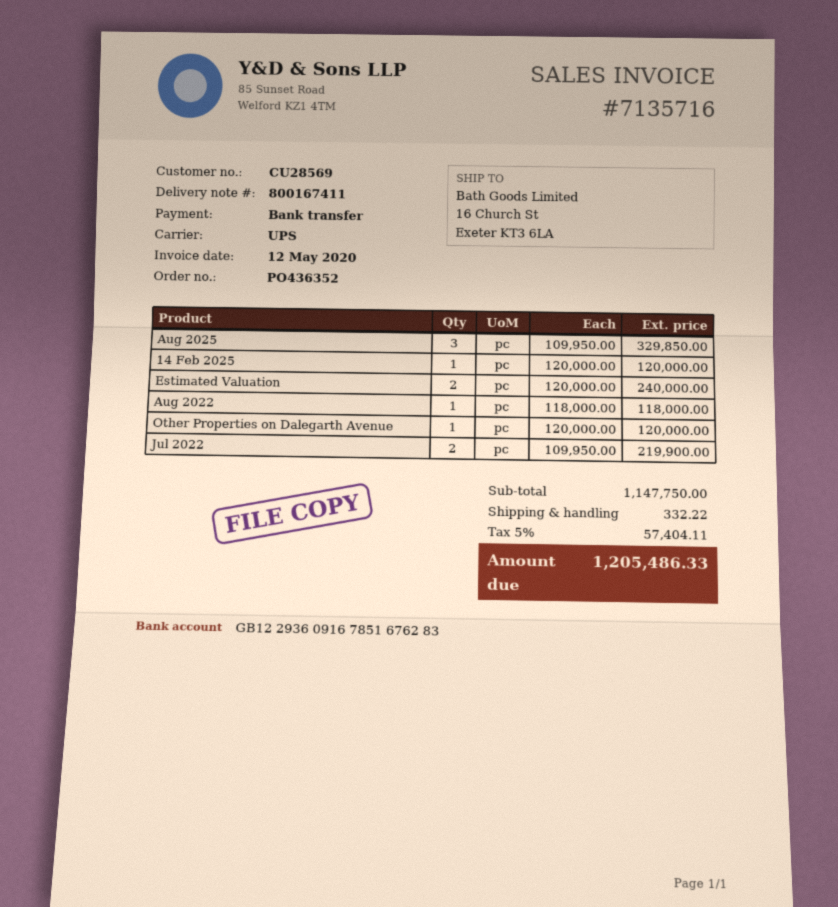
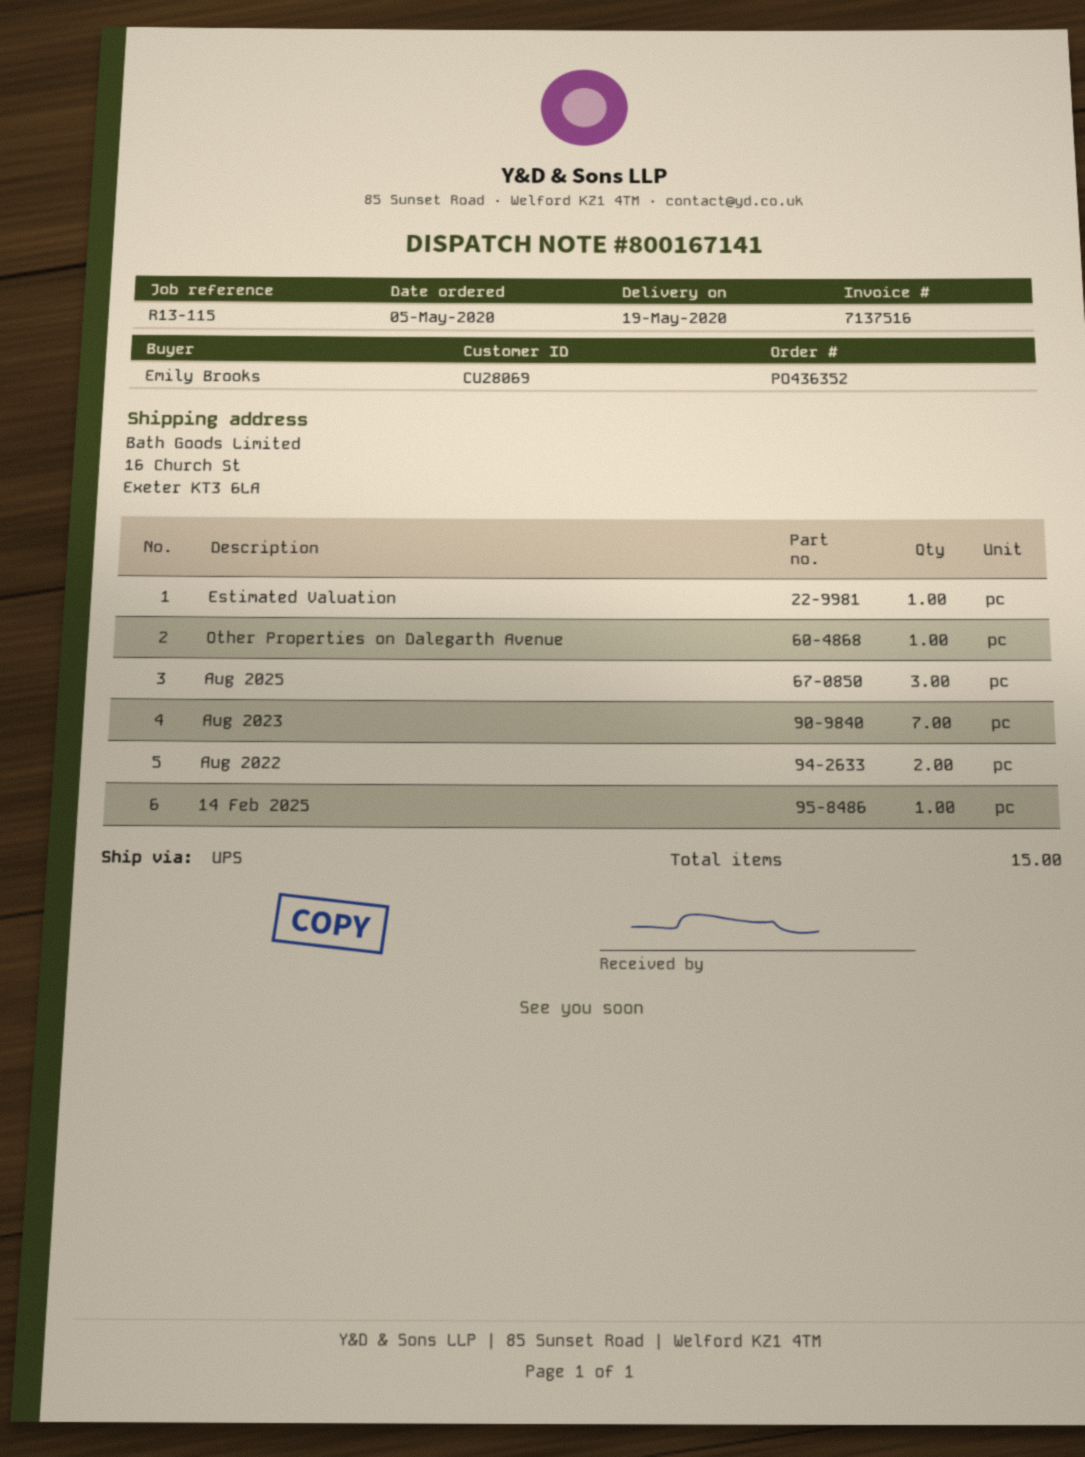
delivery note number: 800167411 -> 800167141
invoice number: 7135716 -> 7137516
customer number: CU28569 -> CU28069
Estimated Valuation: 2 -> 1
Aug 2022: 1 -> 2
Jul 2022: 2 -> none
Aug 2023: none -> 7

